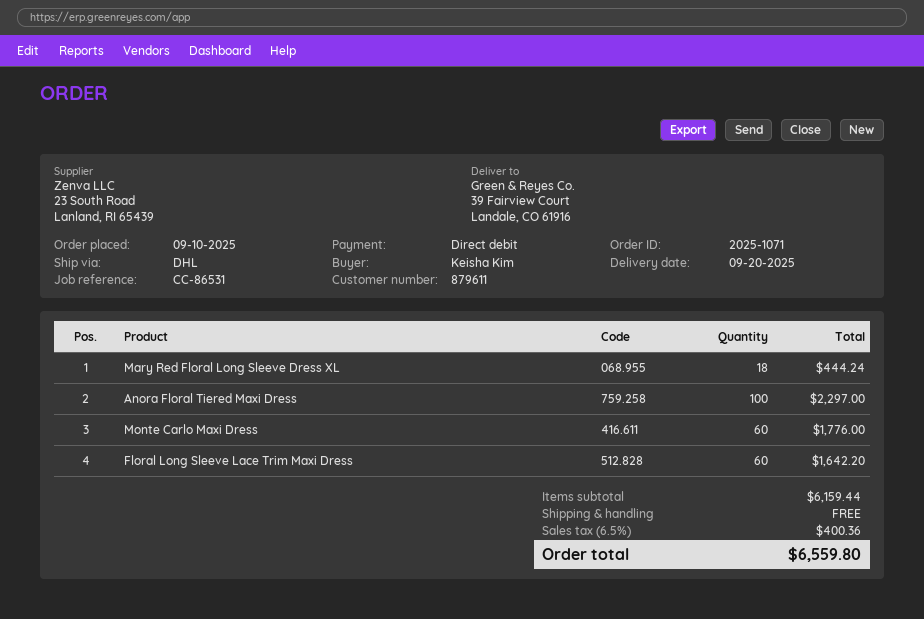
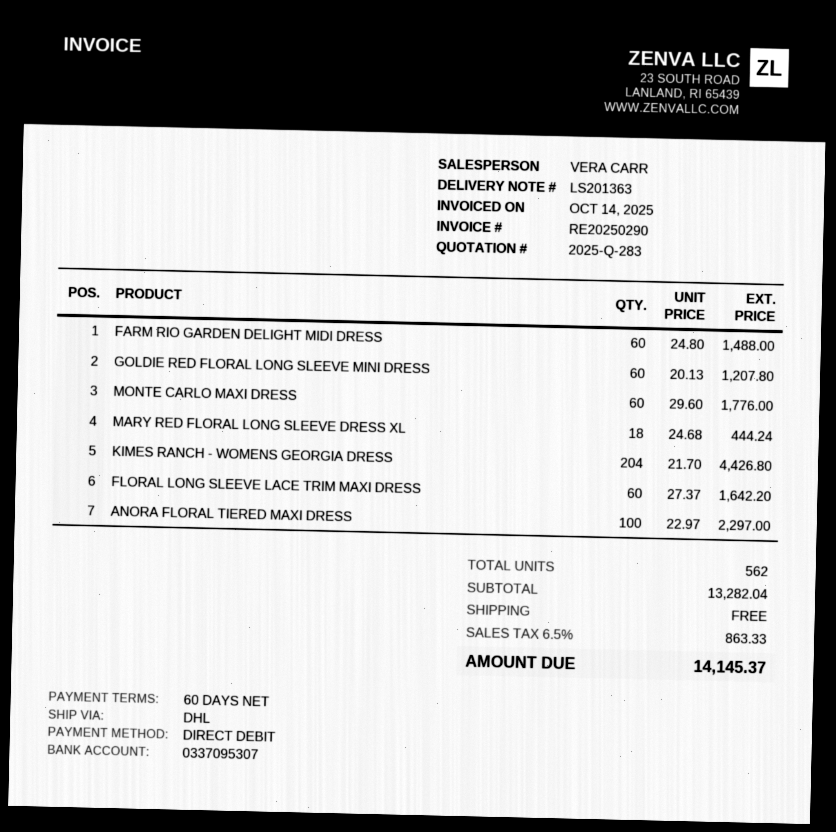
FARM RIO GARDEN DELIGHT MIDI DRESS: none -> 60 for 1488.00
GOLDIE RED FLORAL LONG SLEEVE MINI DRESS: none -> 60 for 1207.80
KIMES RANCH - WOMENS GEORGIA DRESS: none -> 204 for 4426.80
subtotal: 6159.44 -> 13282.04
tax: 6.5% = 400.36 -> 6.5% = 863.33
total: 6559.80 -> 14145.37

